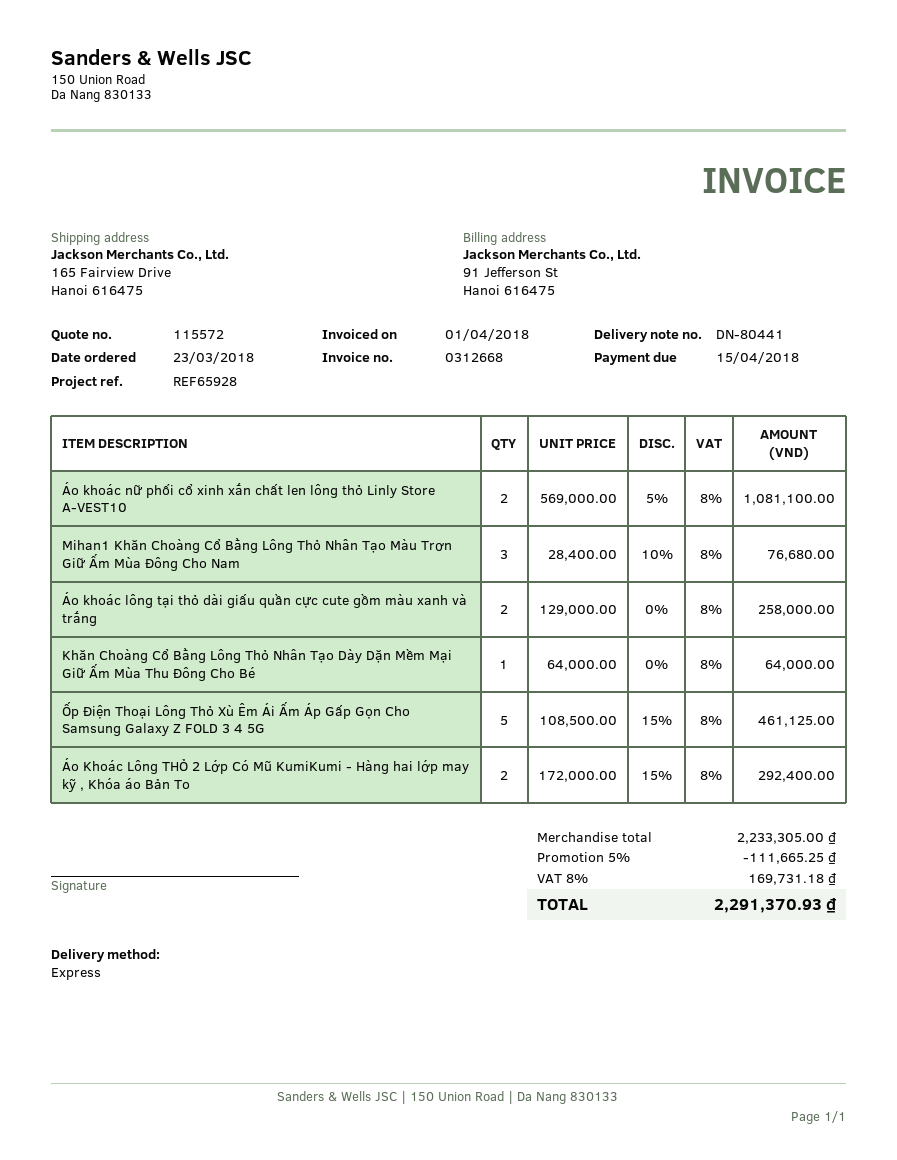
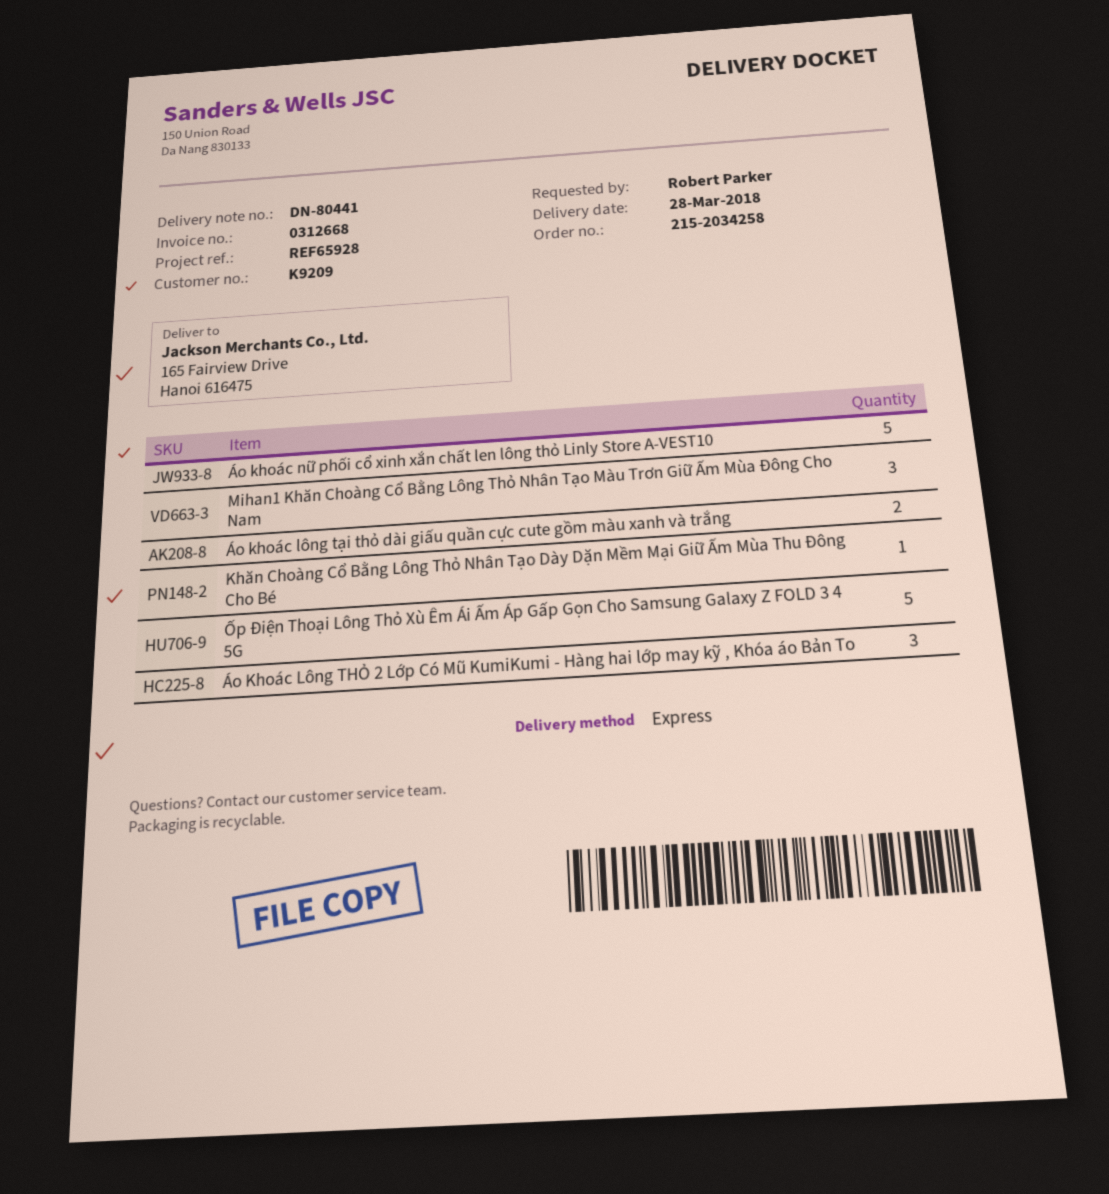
Áo khoác nữ phối cổ xinh xắn chất len lông thỏ Linly Store A-VEST10: 2 -> 5
Áo Khoác Lông THỎ 2 Lớp Có Mũ KumiKumi - Hàng hai lớp may kỹ , Khóa áo Bản To: 2 -> 3

